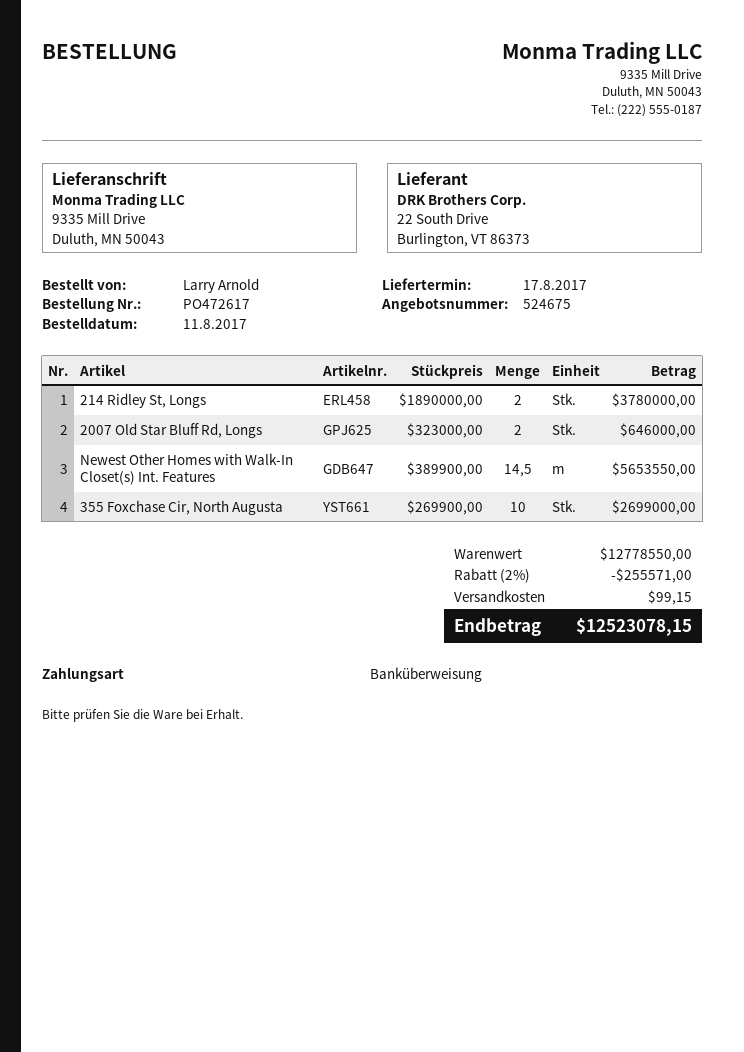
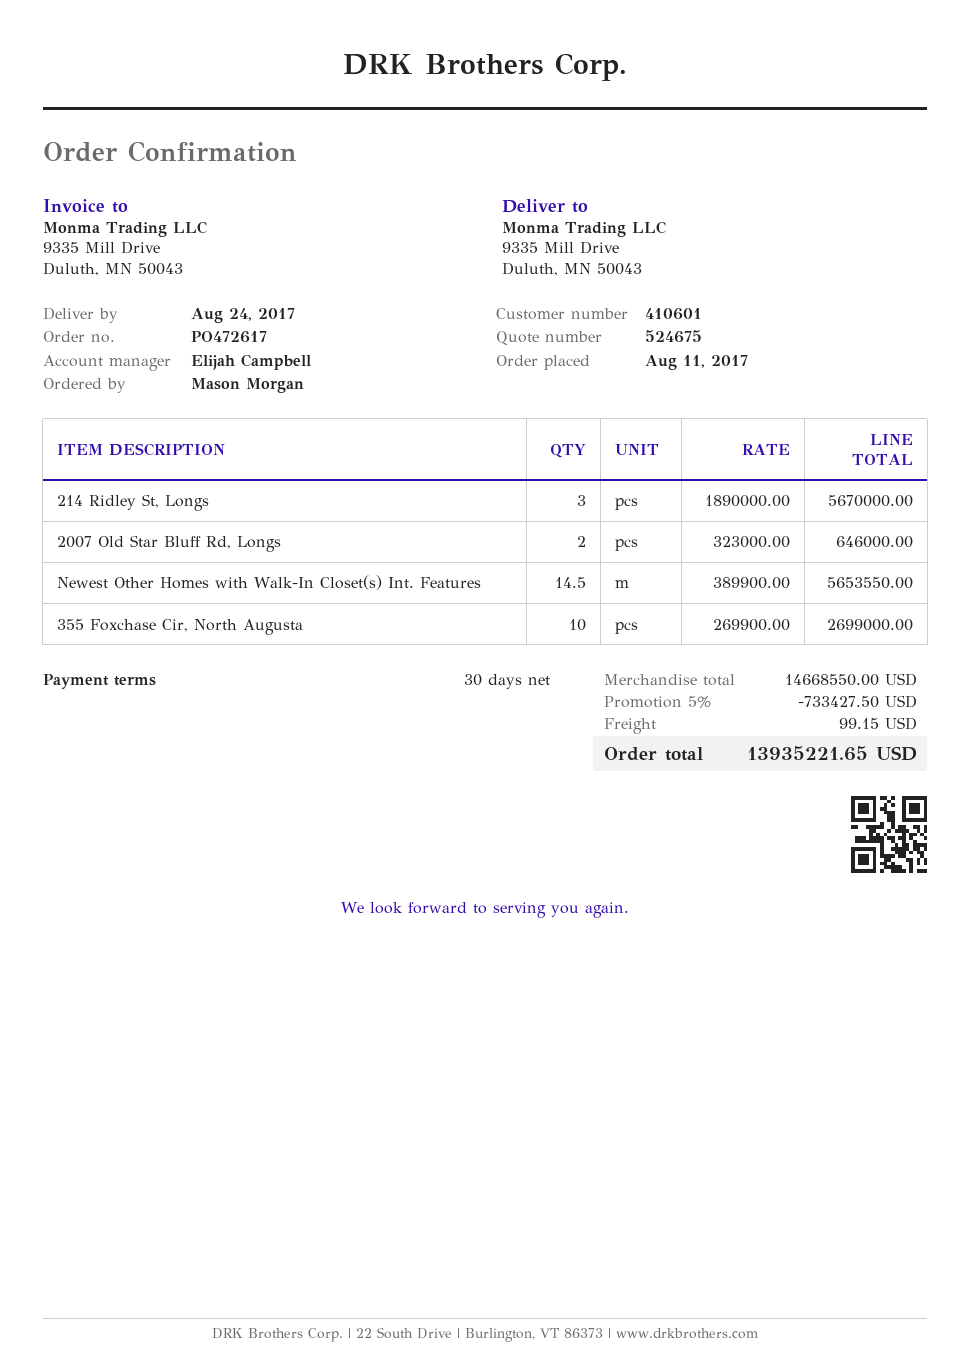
delivery date: 2017-08-17 -> 2017-08-24
ordered by: Larry Arnold -> Mason Morgan
214 Ridley St, Longs: 2 x 1890000.00 = 3780000.00 -> 3 x 1890000.00 = 5670000.00
subtotal: 12778550.00 -> 14668550.00
discount: 2% = 255571.00 -> 5% = 733427.50
total: 12523078.15 -> 13935221.65

